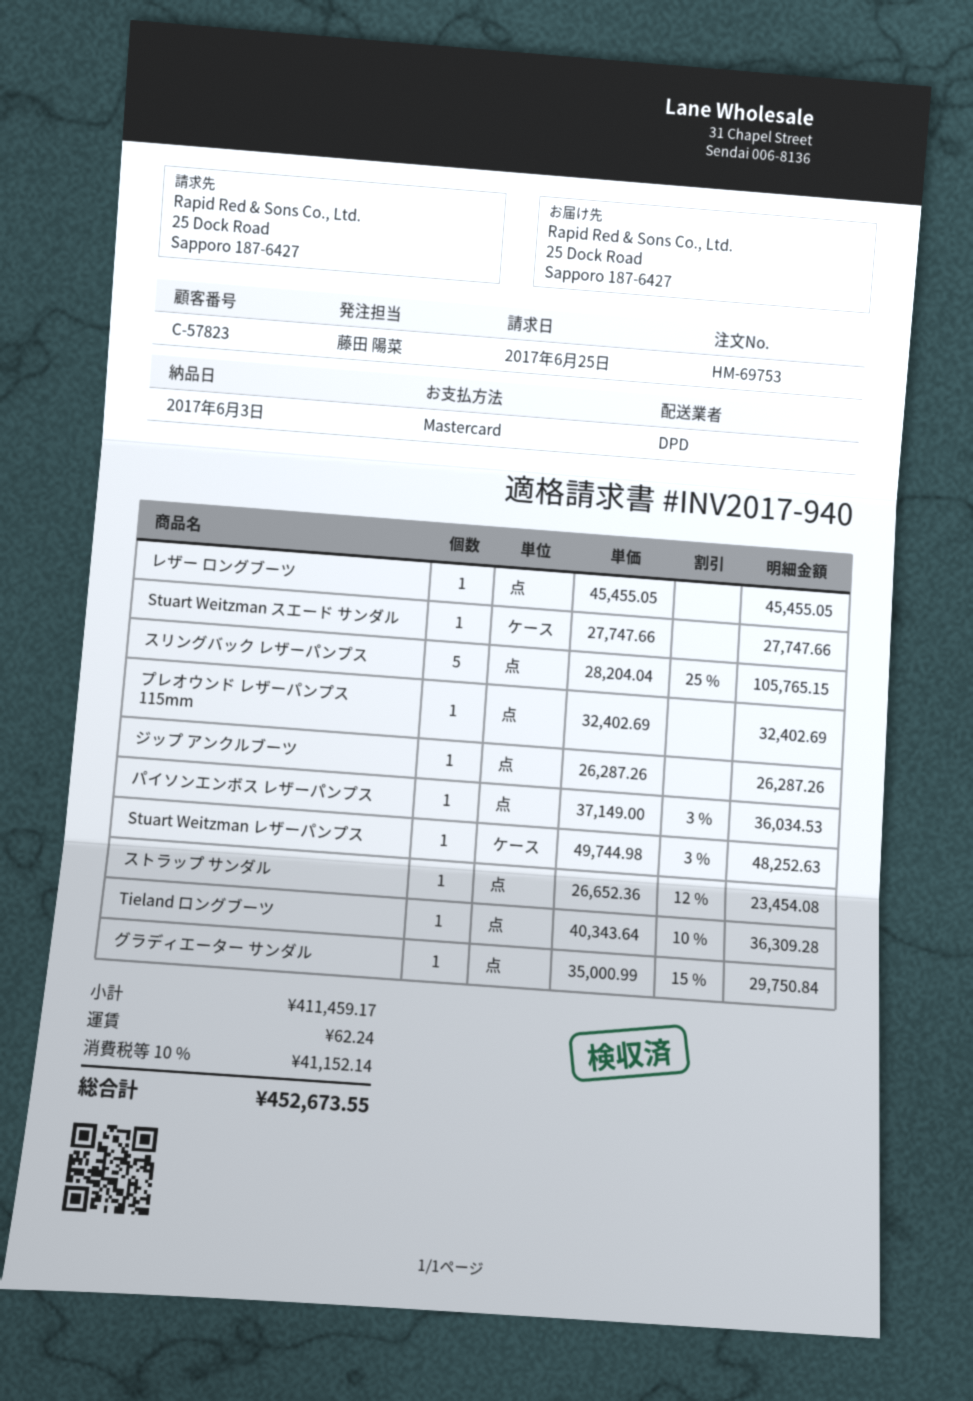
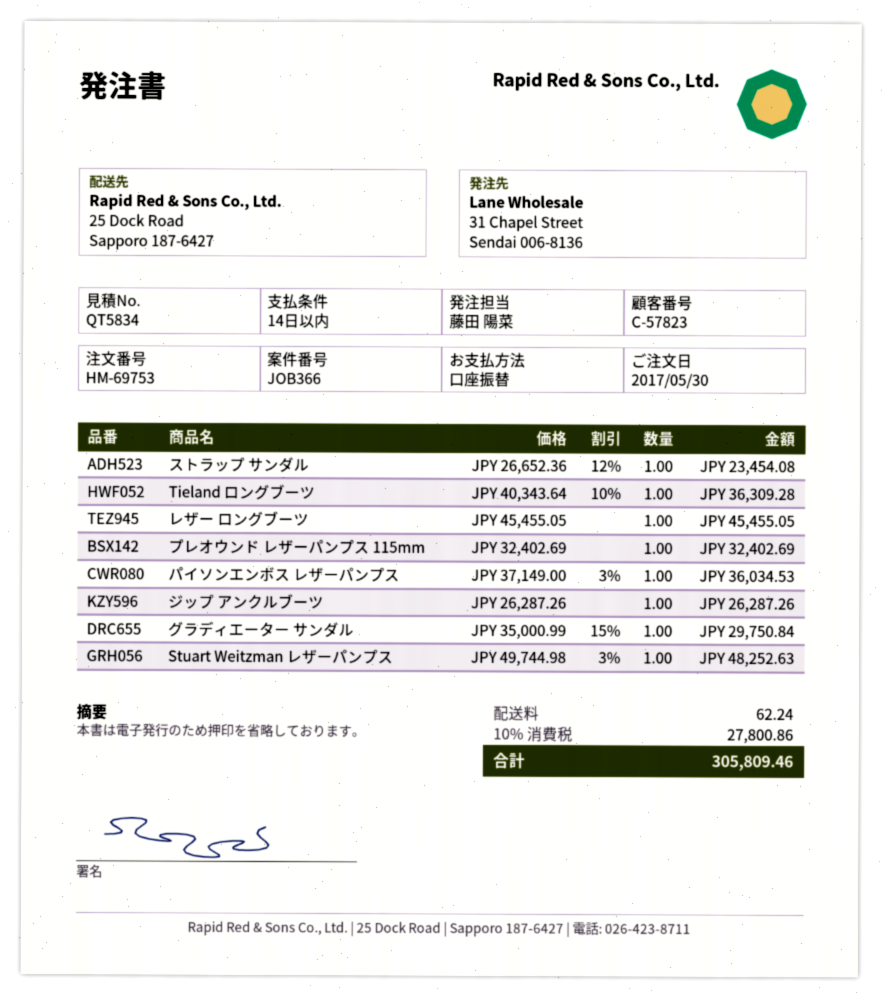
payment method: Mastercard -> direct debit
Stuart Weitzman スエード サンダル: 1 x 27747.66 = 27747.66 -> none
スリングバック レザーパンプス: 5 x 28204.04 - 25% = 105765.15 -> none
tax: 10% = 41152.14 -> 10% = 27800.86
total: 452673.55 -> 305809.46

